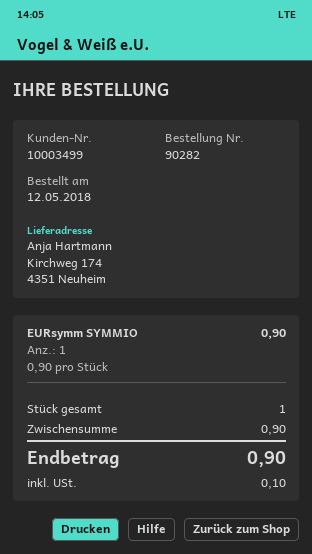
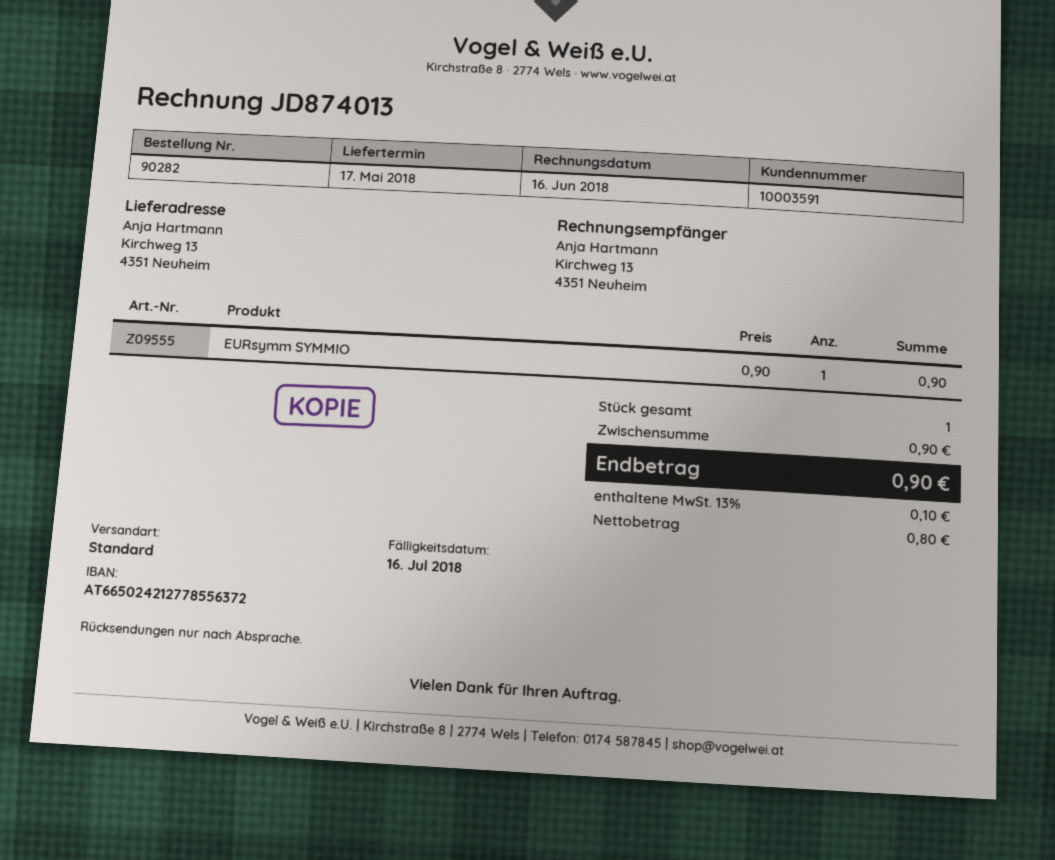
customer number: 10003499 -> 10003591
ship to: Kirchweg 174, 4351 Neuheim -> Kirchweg 13, 4351 Neuheim

